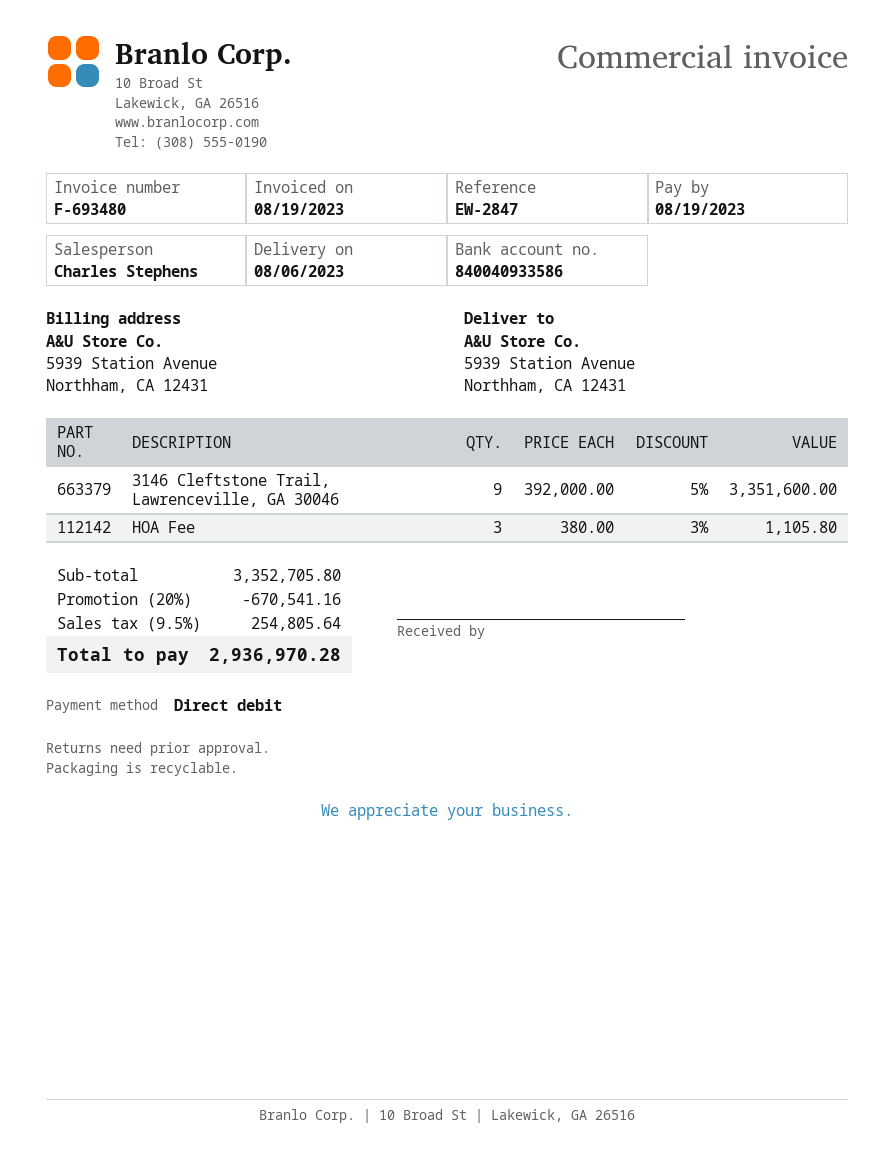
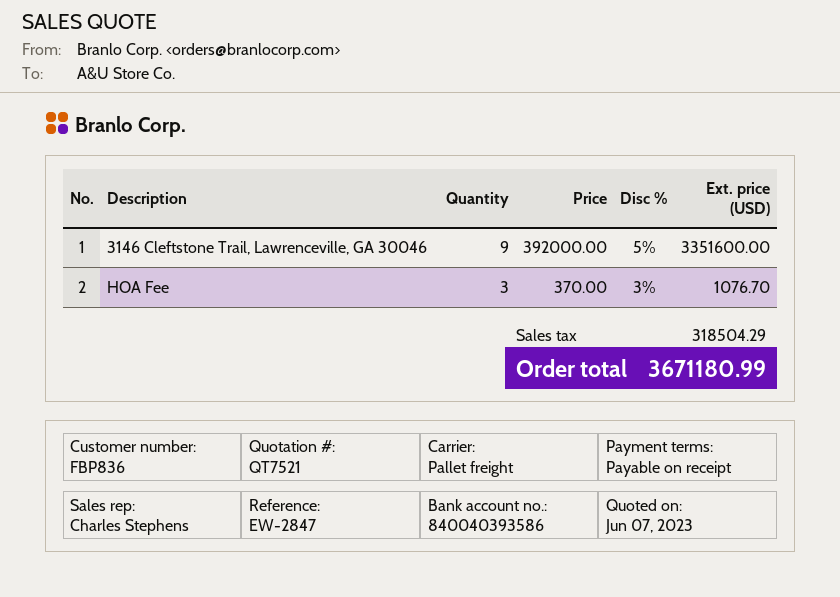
bank account: 840040933586 -> 840040393586
HOA Fee: 3 x 380.00 - 3% = 1105.80 -> 3 x 370.00 - 3% = 1076.70
discount: 20% = 670541.16 -> none
tax: 254805.64 -> 318504.29
total: 2936970.28 -> 3671180.99

